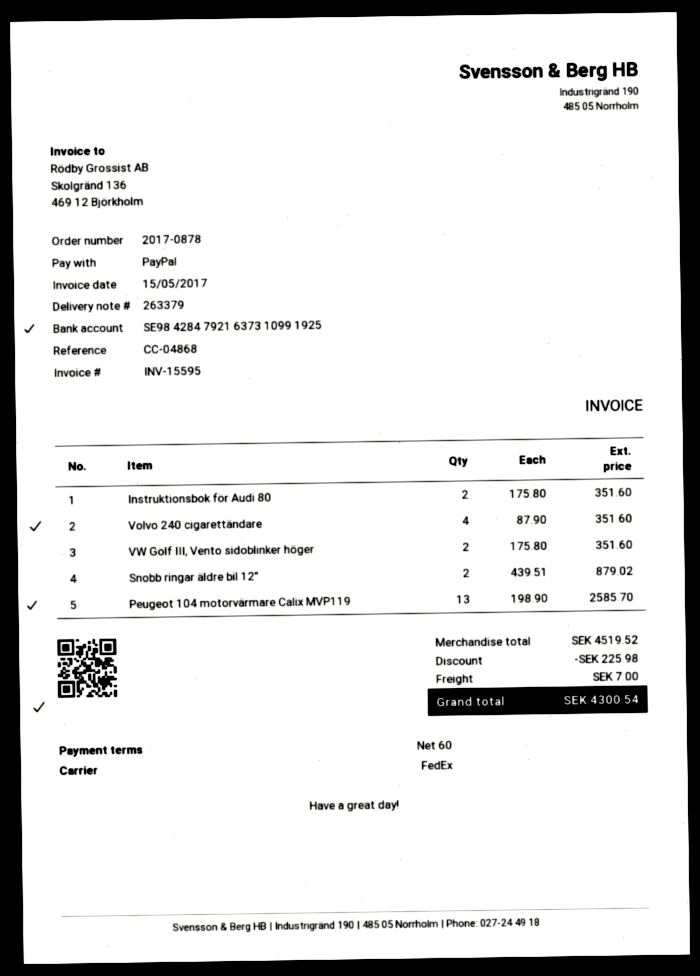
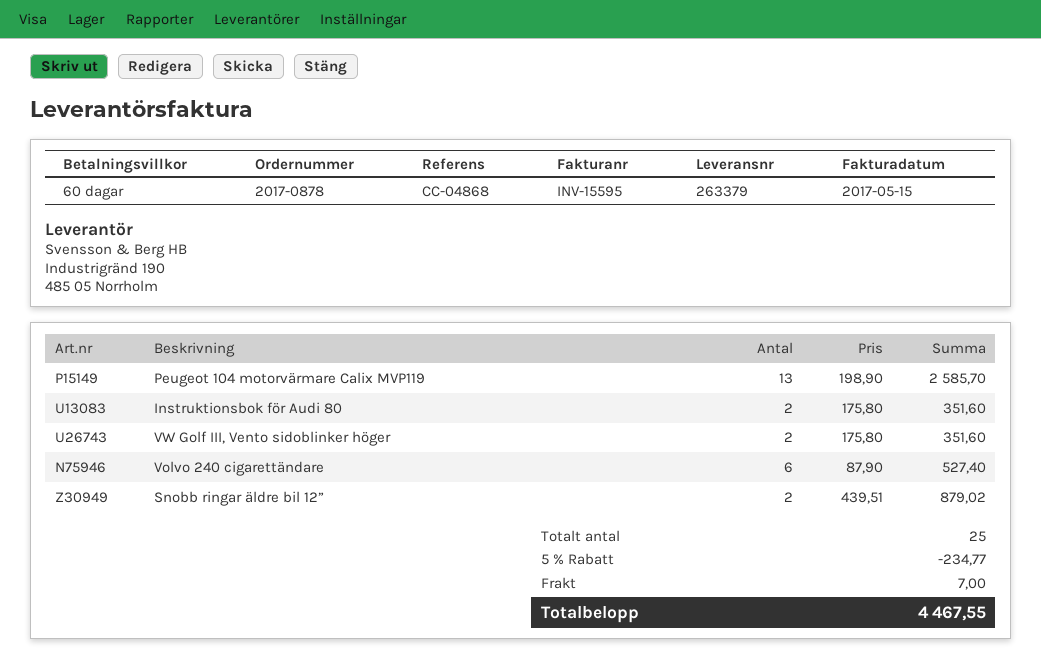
Volvo 240 cigarettändare: 4 x 87.90 = 351.60 -> 6 x 87.90 = 527.40
discount: 225.98 -> 234.77
total: 4300.54 -> 4467.55

